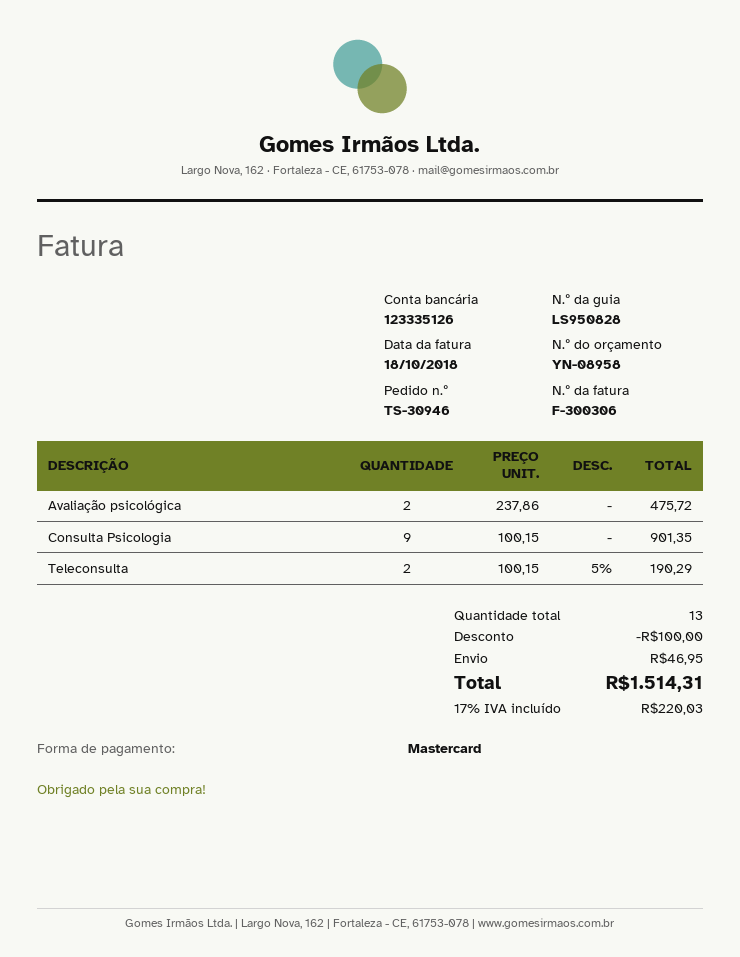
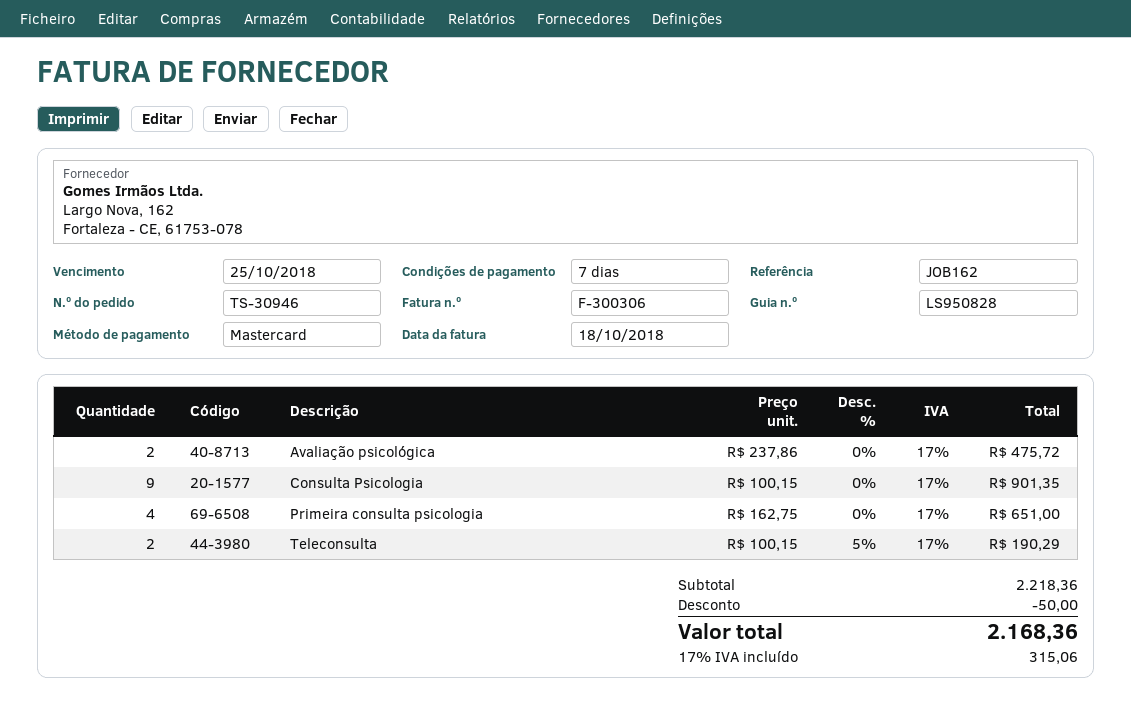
Primeira consulta psicologia: none -> 4 x 162.75 = 651.00
discount: 100.00 -> 50.00
shipping: 46.95 -> none
tax: 17% = 220.03 -> 17% = 315.06
total: 1514.31 -> 2168.36

